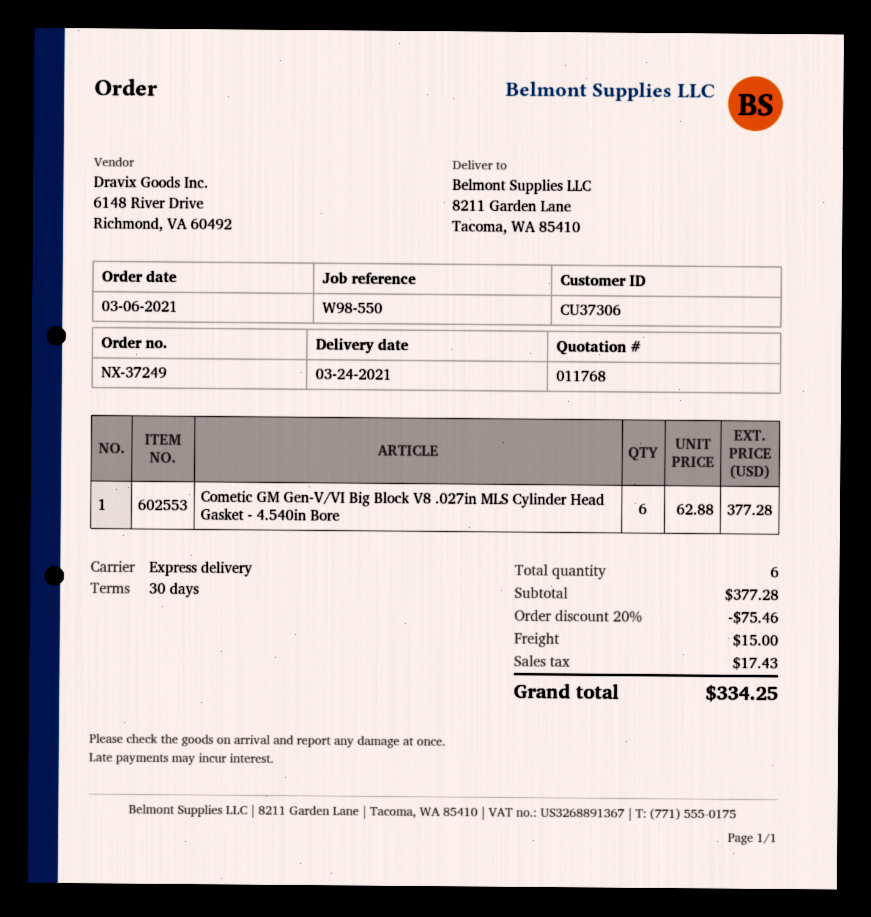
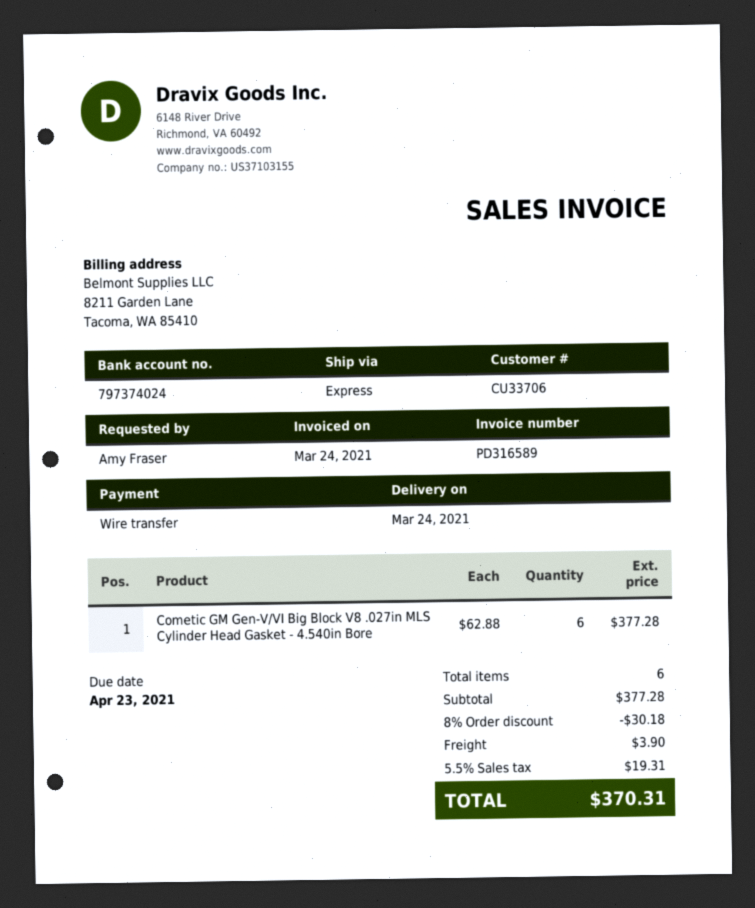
customer number: CU37306 -> CU33706
discount: 20% = 75.46 -> 8% = 30.18
shipping: 15.00 -> 3.90
tax: 17.43 -> 19.31
total: 334.25 -> 370.31

